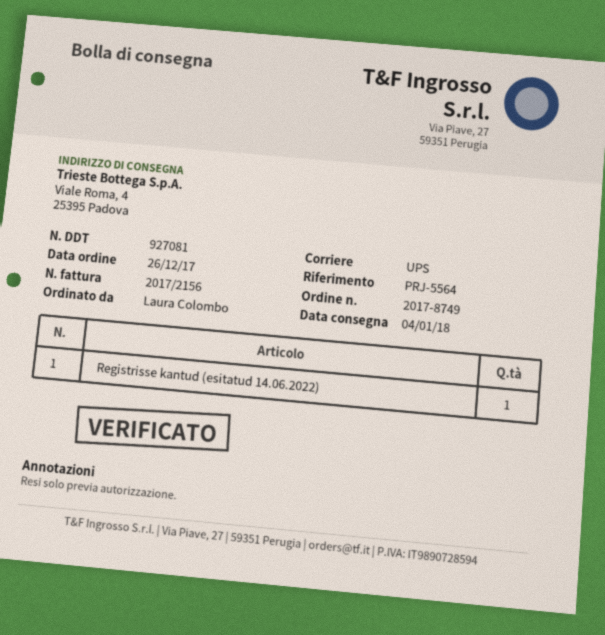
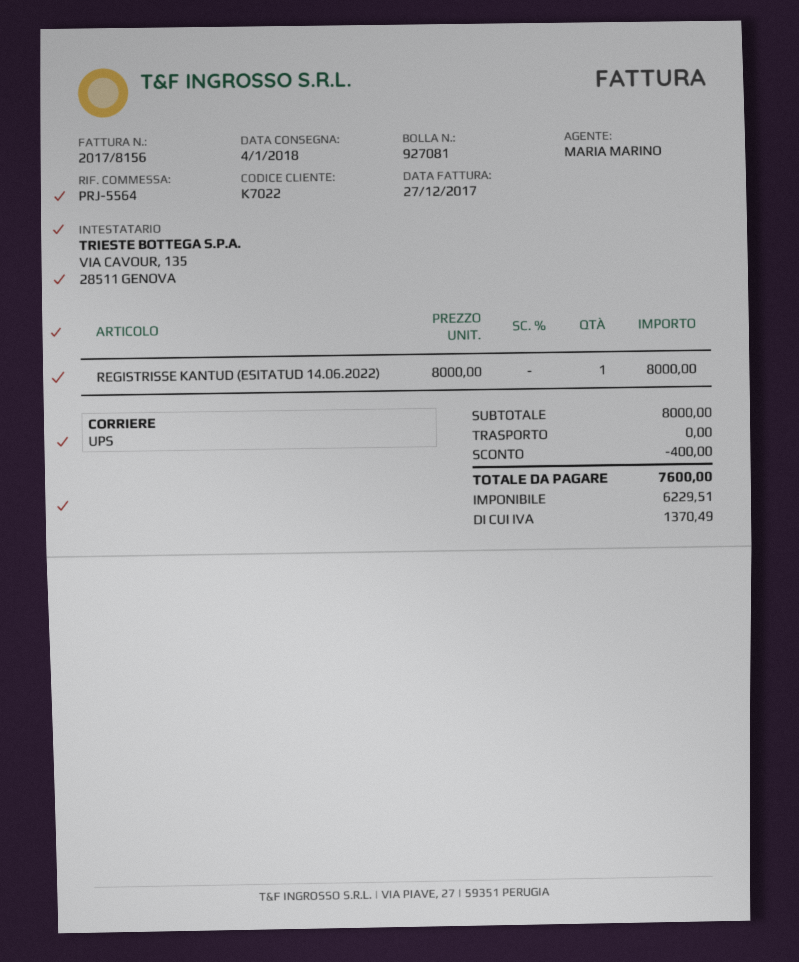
invoice number: 2017/2156 -> 2017/8156

